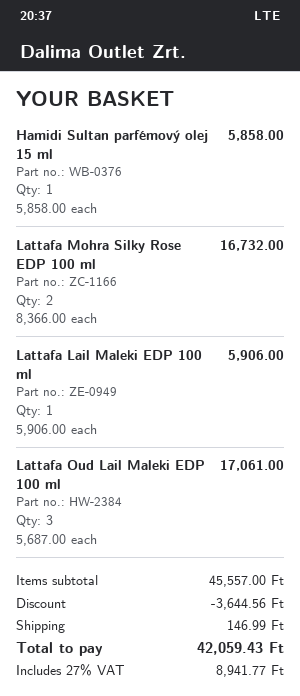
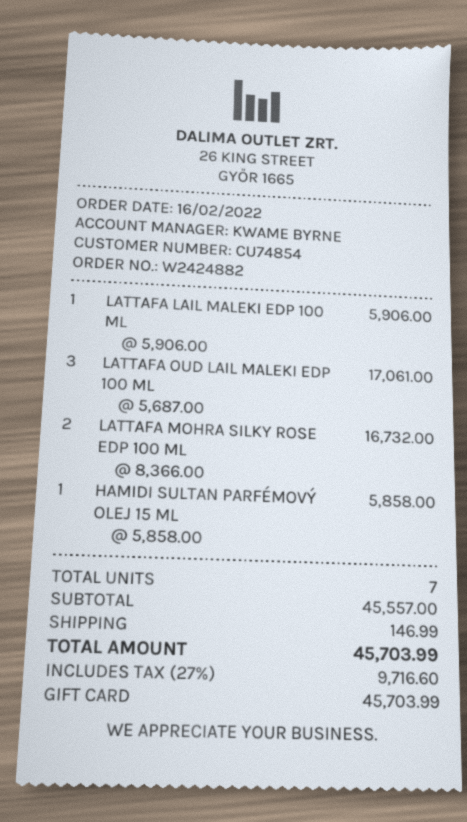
discount: 3644.56 -> none
tax: 27% = 8941.77 -> 27% = 9716.60
total: 42059.43 -> 45703.99

